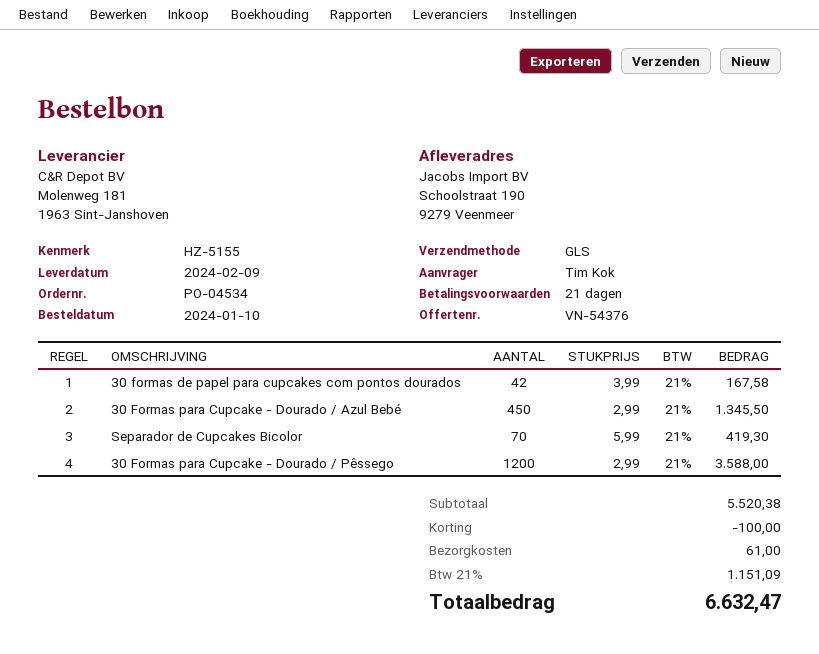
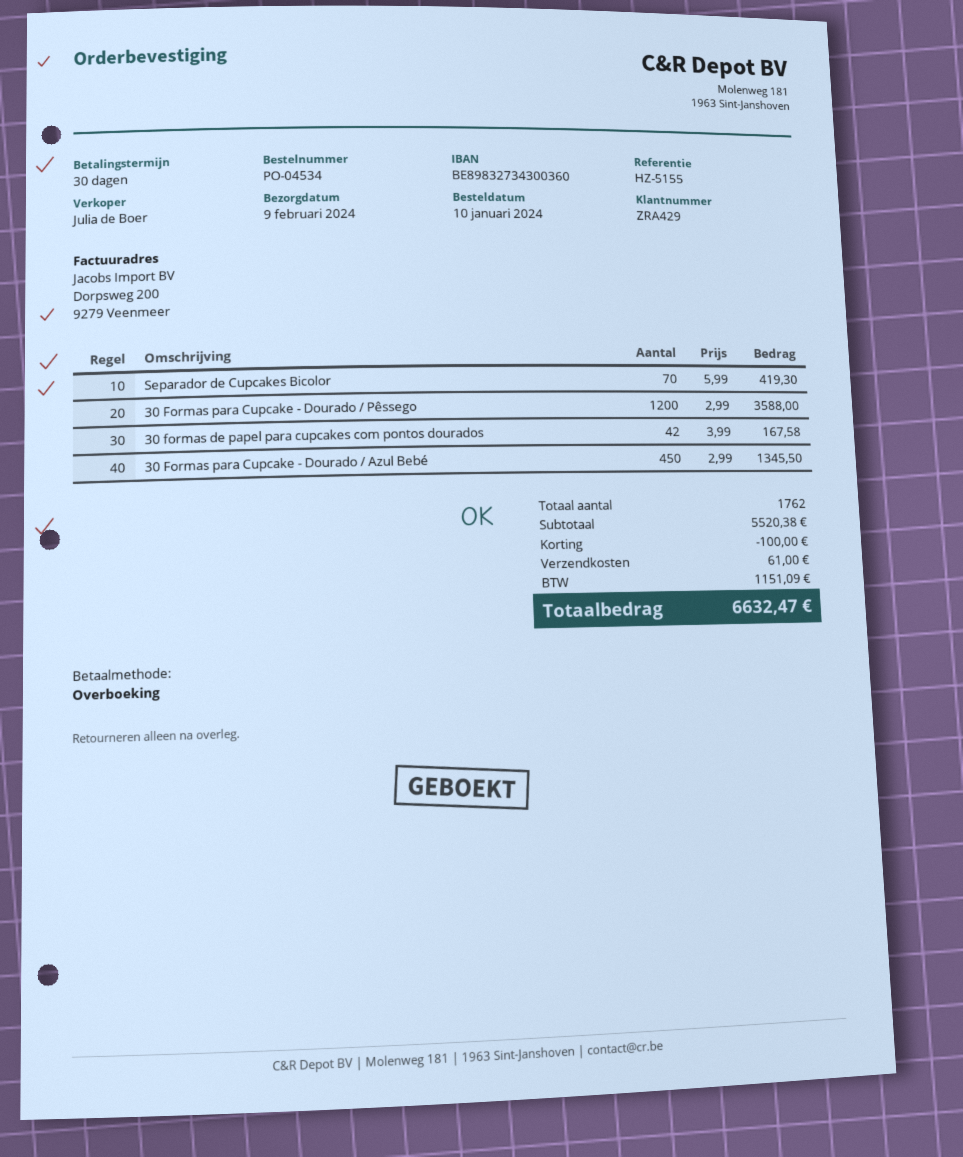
payment terms: 21 days -> 30 days

